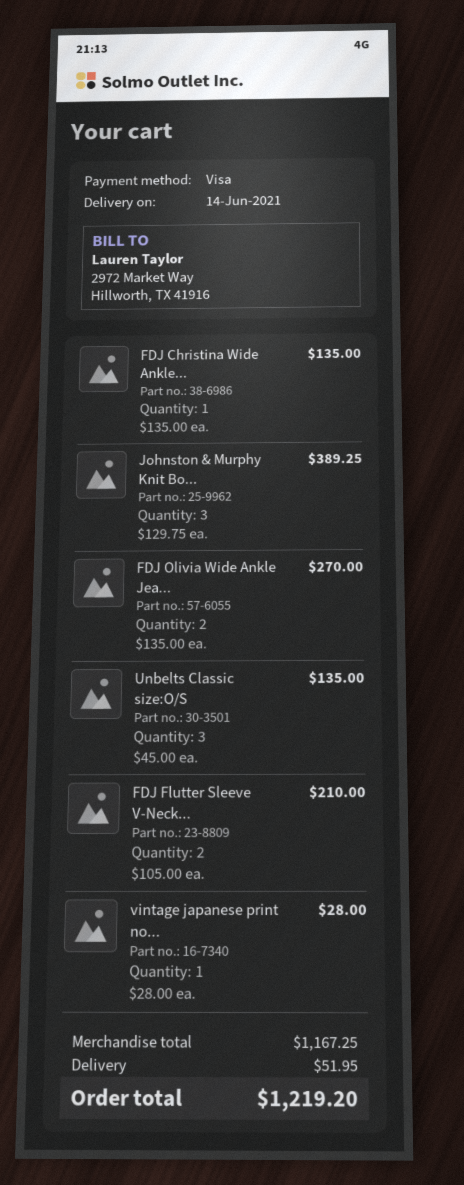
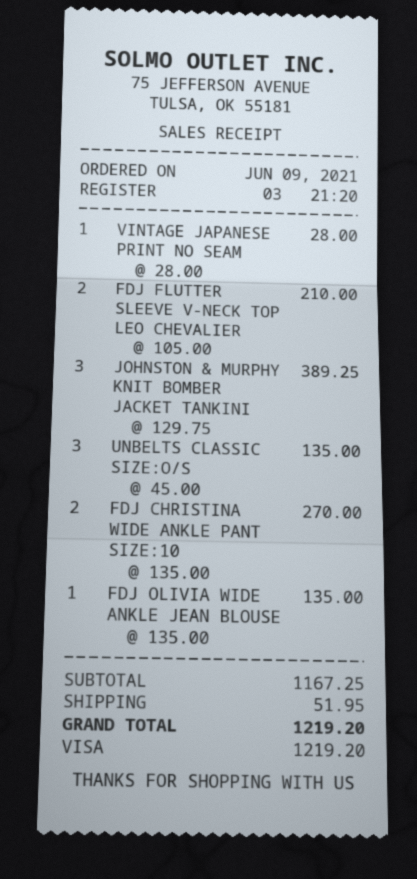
FDJ Christina Wide Ankle...: 1 x 135.00 = 135.00 -> 2 x 135.00 = 270.00
FDJ Olivia Wide Ankle Jea...: 2 x 135.00 = 270.00 -> 1 x 135.00 = 135.00

